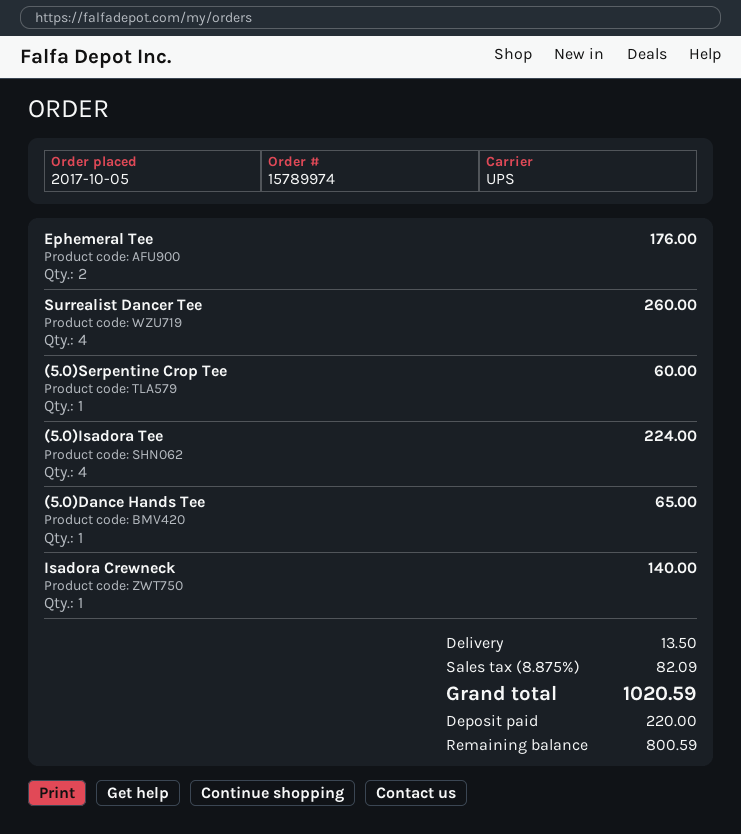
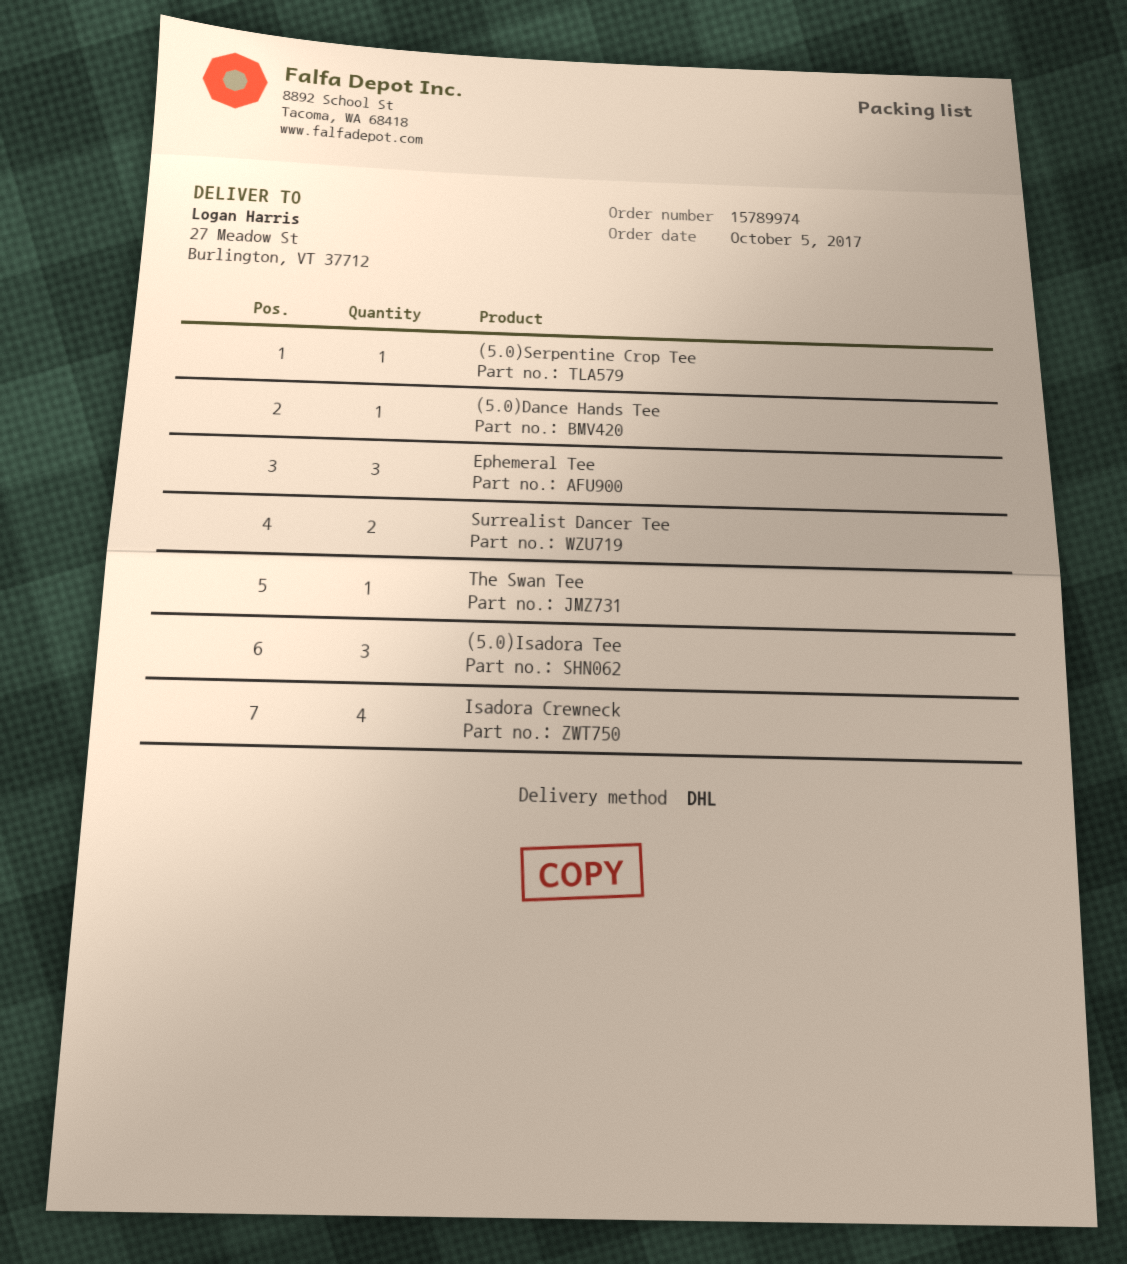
shipping method: UPS -> DHL
Ephemeral Tee: 2 -> 3
Surrealist Dancer Tee: 4 -> 2
(5.0)Isadora Tee: 4 -> 3
Isadora Crewneck: 1 -> 4
The Swan Tee: none -> 1

